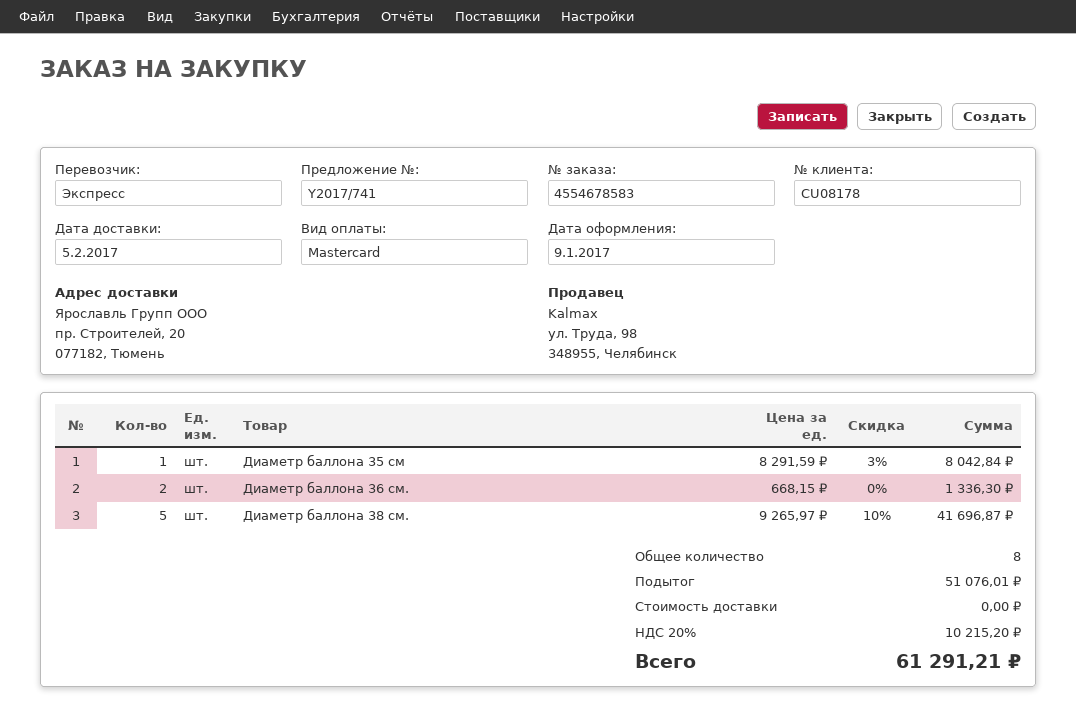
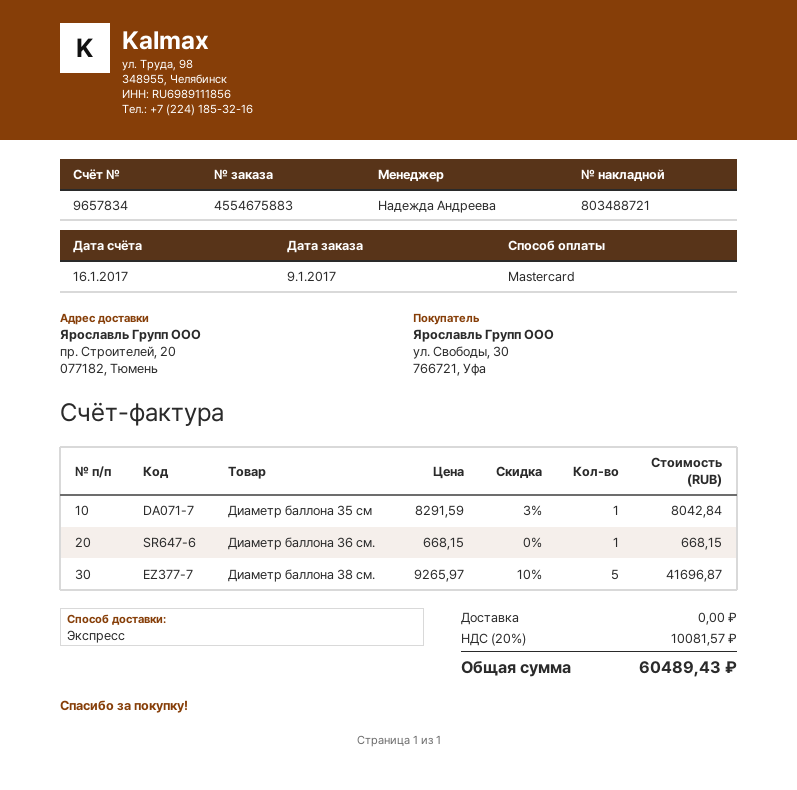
order number: 4554678583 -> 4554675883
Диаметр баллона 36 см.: 2 x 668.15 = 1336.30 -> 1 x 668.15 = 668.15
tax: 20% = 10215.20 -> 20% = 10081.57
total: 61291.21 -> 60489.43

